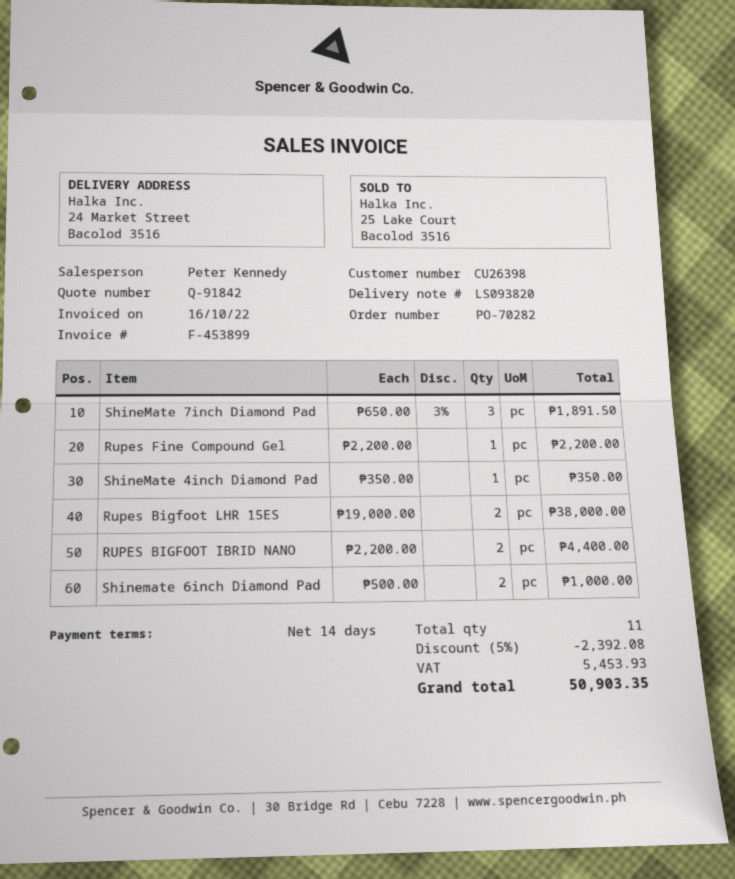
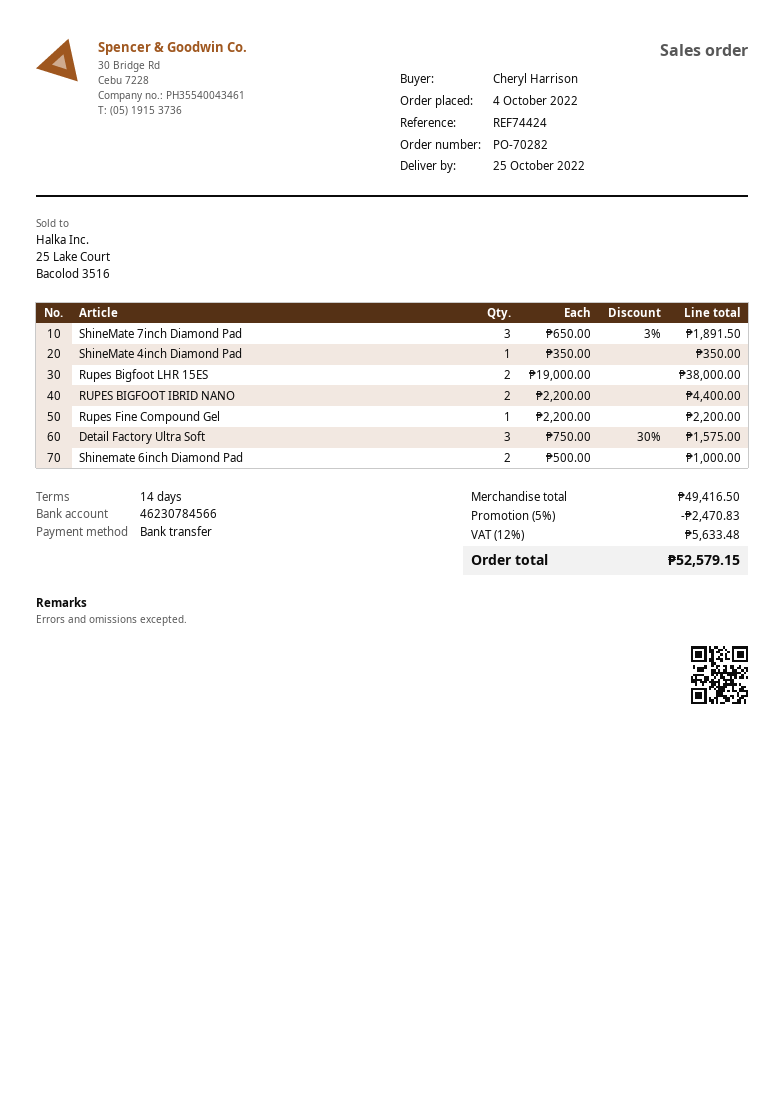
Detail Factory Ultra Soft: none -> 3 x 750.00 - 30% = 1575.00
discount: 5% = 2392.08 -> 5% = 2470.83
tax: 5453.93 -> 5633.48
total: 50903.35 -> 52579.15

